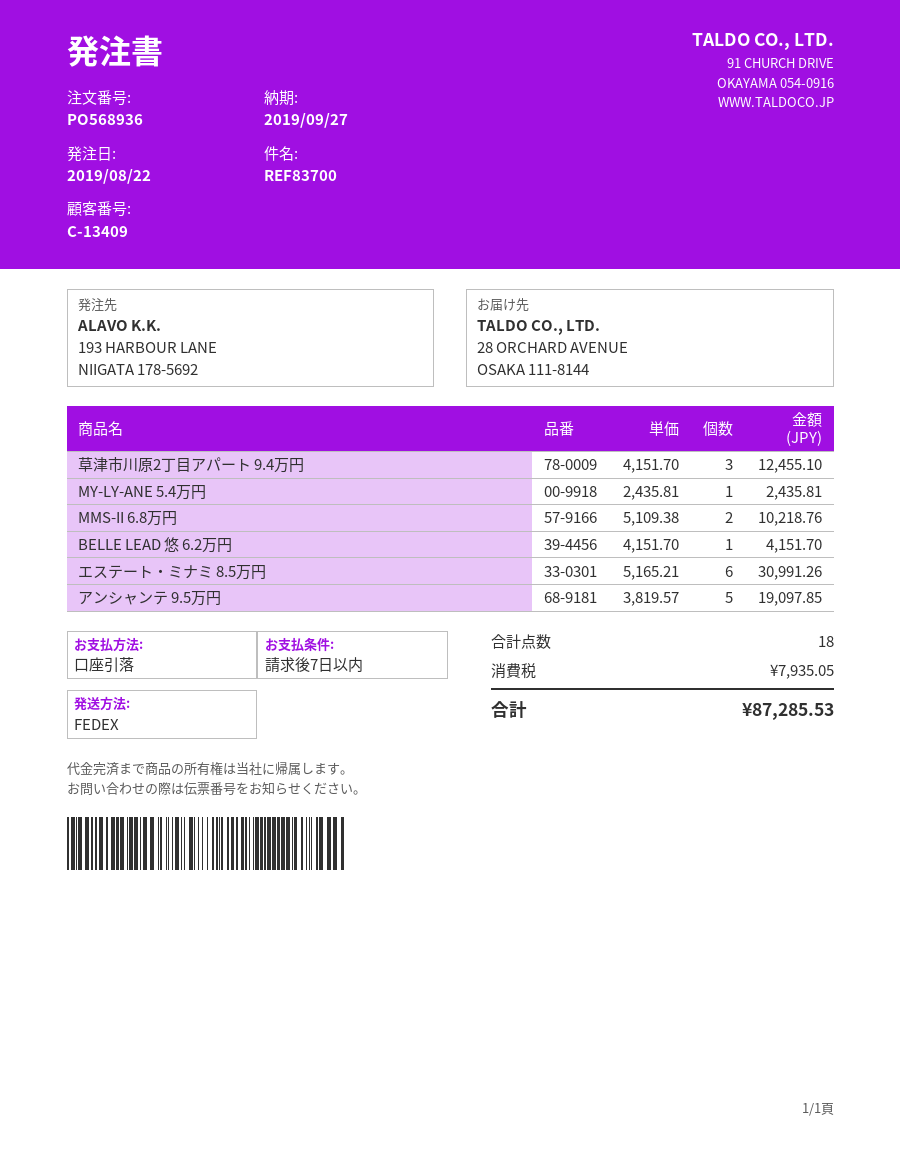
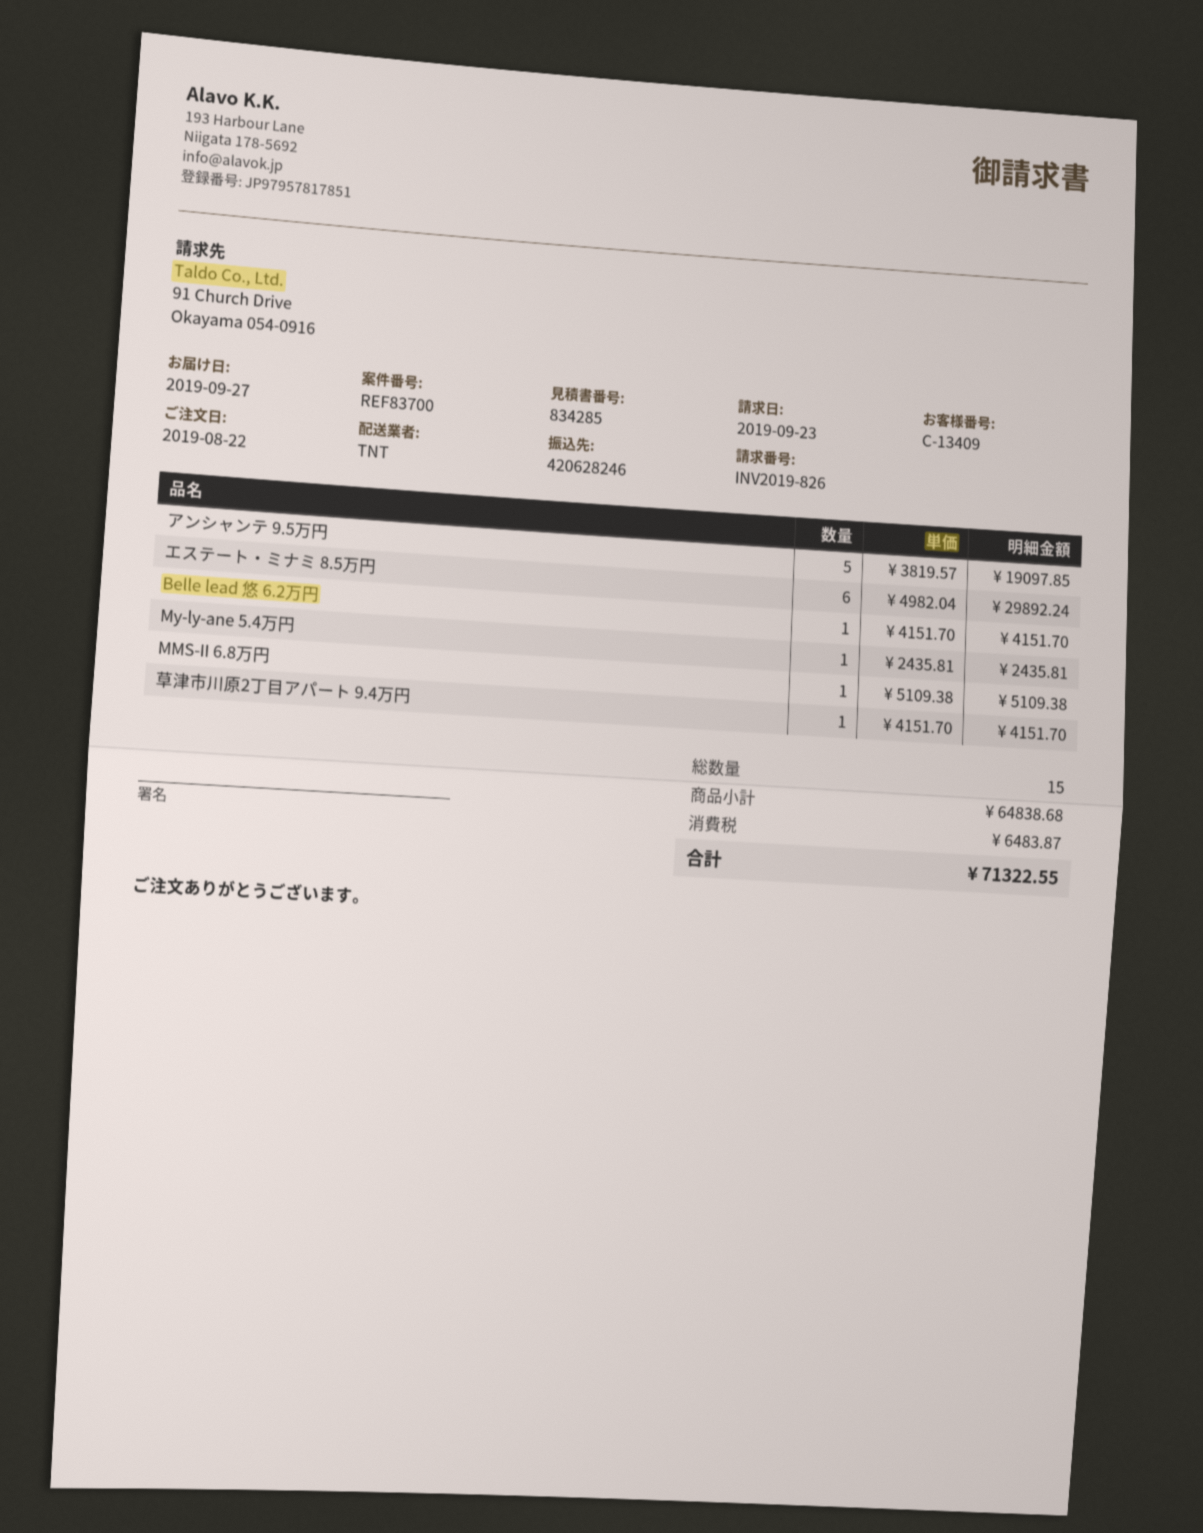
shipping method: FedEx -> TNT
草津市川原2丁目アパート 9.4万円: 3 x 4151.70 = 12455.10 -> 1 x 4151.70 = 4151.70
MMS-II 6.8万円: 2 x 5109.38 = 10218.76 -> 1 x 5109.38 = 5109.38
エステート・ミナミ 8.5万円: 6 x 5165.21 = 30991.26 -> 6 x 4982.04 = 29892.24
total quantity: 18 -> 15
tax: 7935.05 -> 6483.87
total: 87285.53 -> 71322.55

